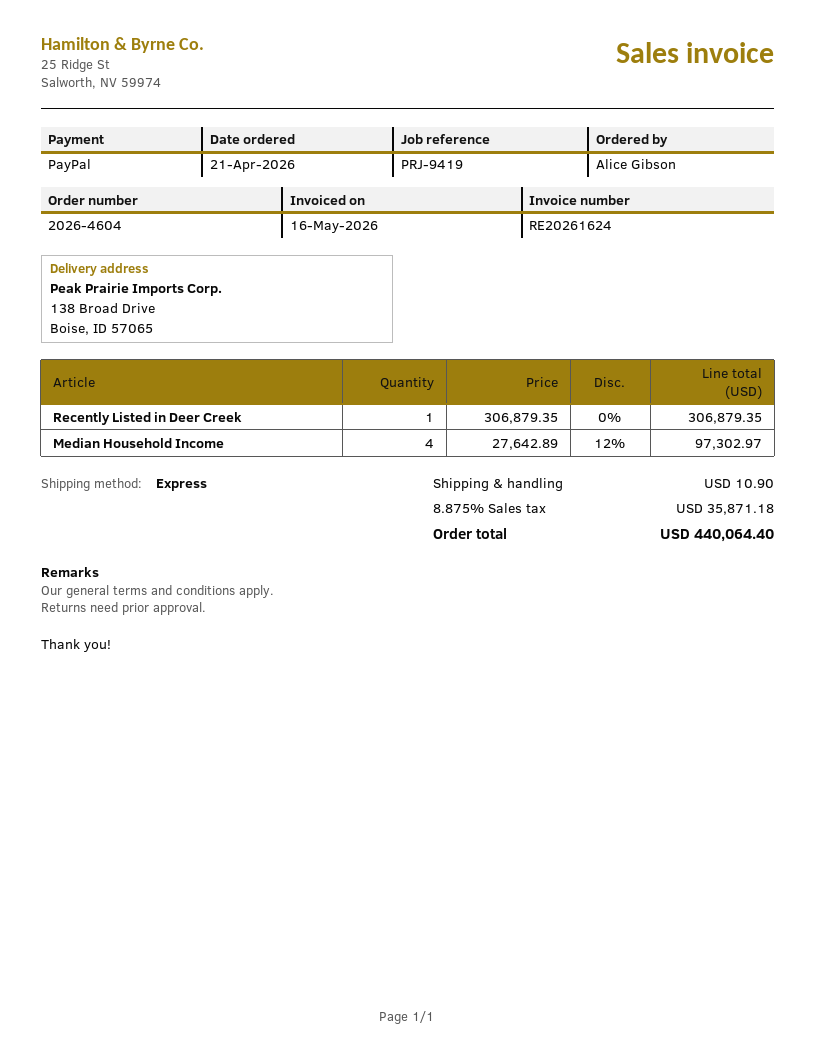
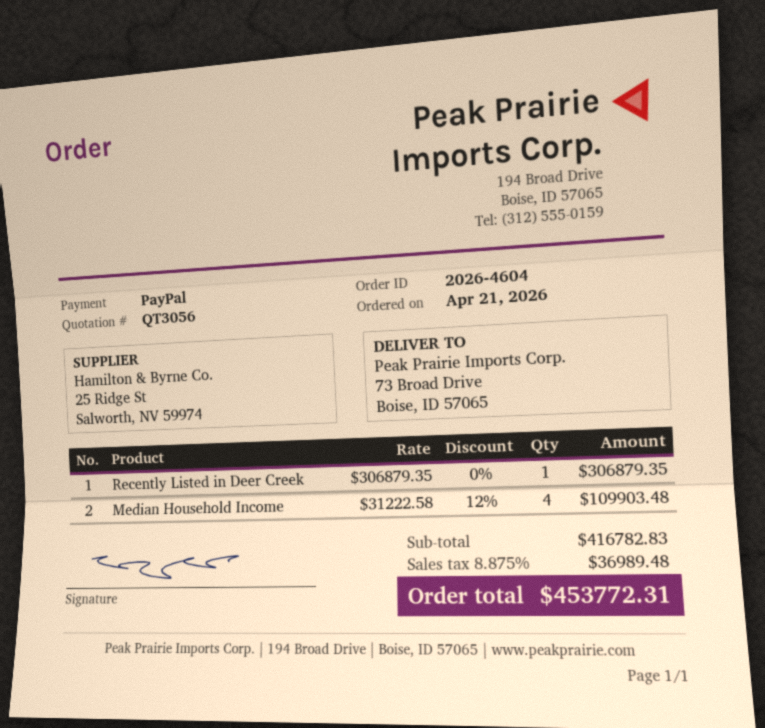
ship to: 138 Broad Drive, Boise, ID 57065 -> 73 Broad Drive, Boise, ID 57065
Median Household Income: 4 x 27642.89 - 12% = 97302.97 -> 4 x 31222.58 - 12% = 109903.48
shipping: 10.90 -> none
tax: 8.875% = 35871.18 -> 8.875% = 36989.48
total: 440064.40 -> 453772.31

